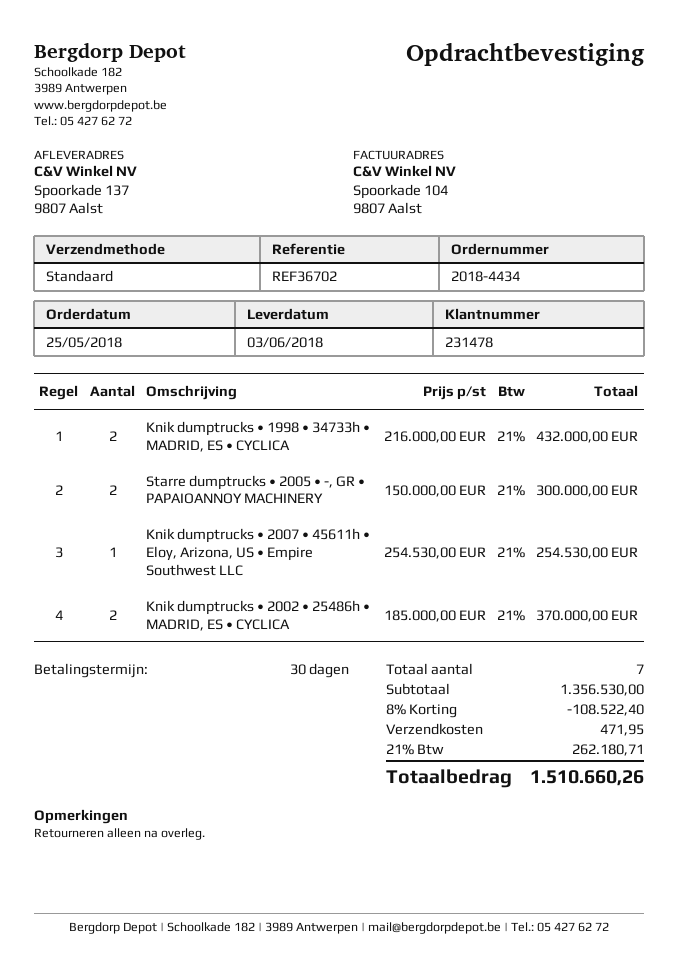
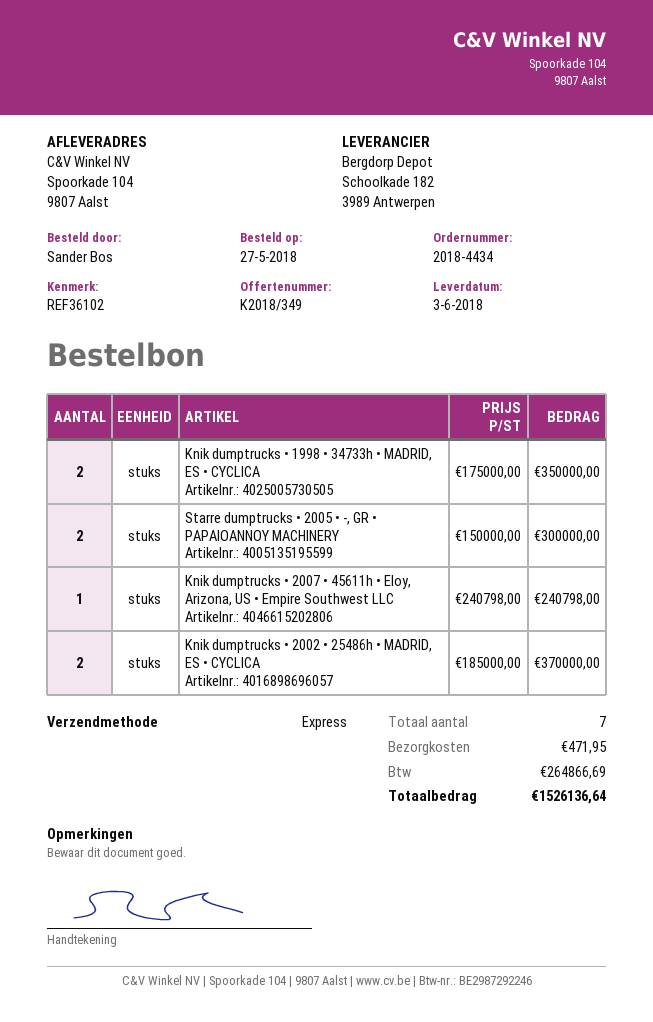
order date: 2018-05-25 -> 2018-05-27
reference: REF36702 -> REF36102
shipping method: standard -> express
ship to: Spoorkade 137, 9807 Aalst -> Spoorkade 104, 9807 Aalst
Knik dumptrucks • 1998 • 34733h • MADRID, ES • CYCLICA: 2 x 216000.00 = 432000.00 -> 2 x 175000.00 = 350000.00
Knik dumptrucks • 2007 • 45611h • Eloy, Arizona, US • Empire Southwest LLC: 1 x 254530.00 = 254530.00 -> 1 x 240798.00 = 240798.00
discount: 8% = 108522.40 -> none
tax: 262180.71 -> 264866.69
total: 1510660.26 -> 1526136.64

